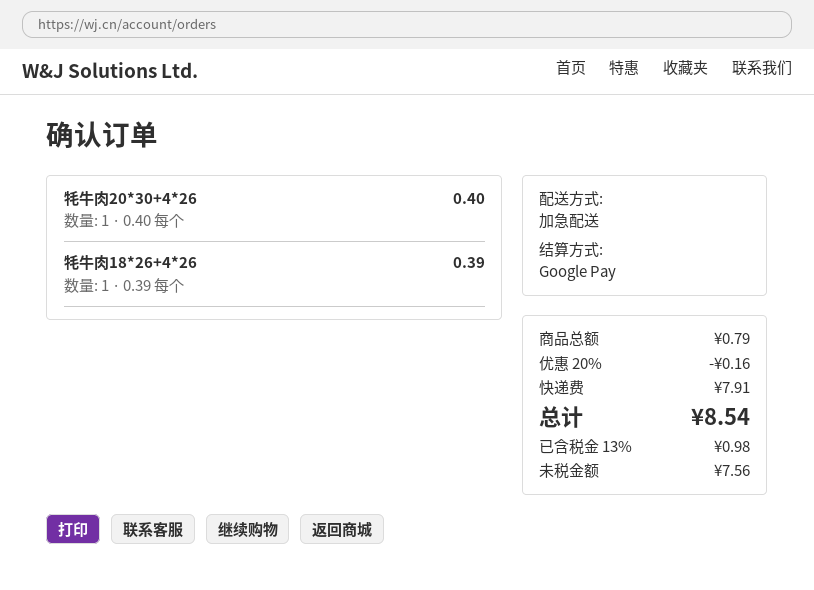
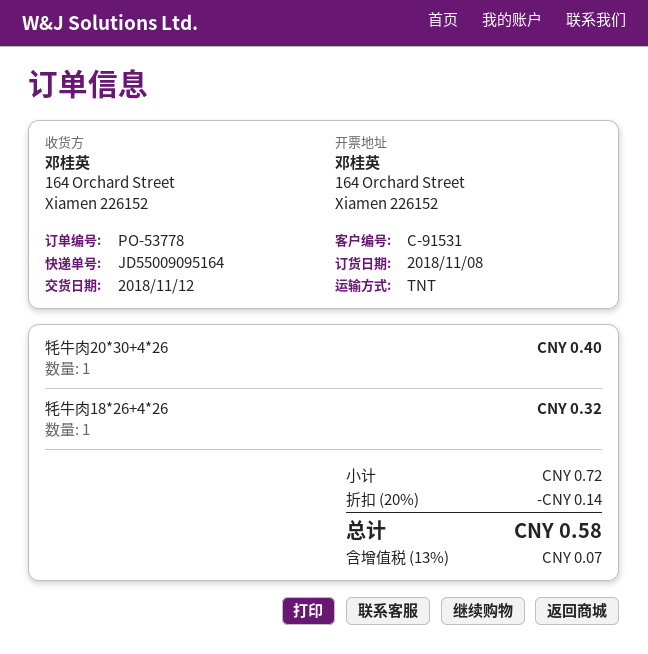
shipping method: express -> TNT
牦牛肉18*26+4*26: 1 for 0.39 -> 1 for 0.32
subtotal: 0.79 -> 0.72
discount: 20% = 0.16 -> 20% = 0.14
shipping: 7.91 -> none
tax: 13% = 0.98 -> 13% = 0.07
total: 8.54 -> 0.58

